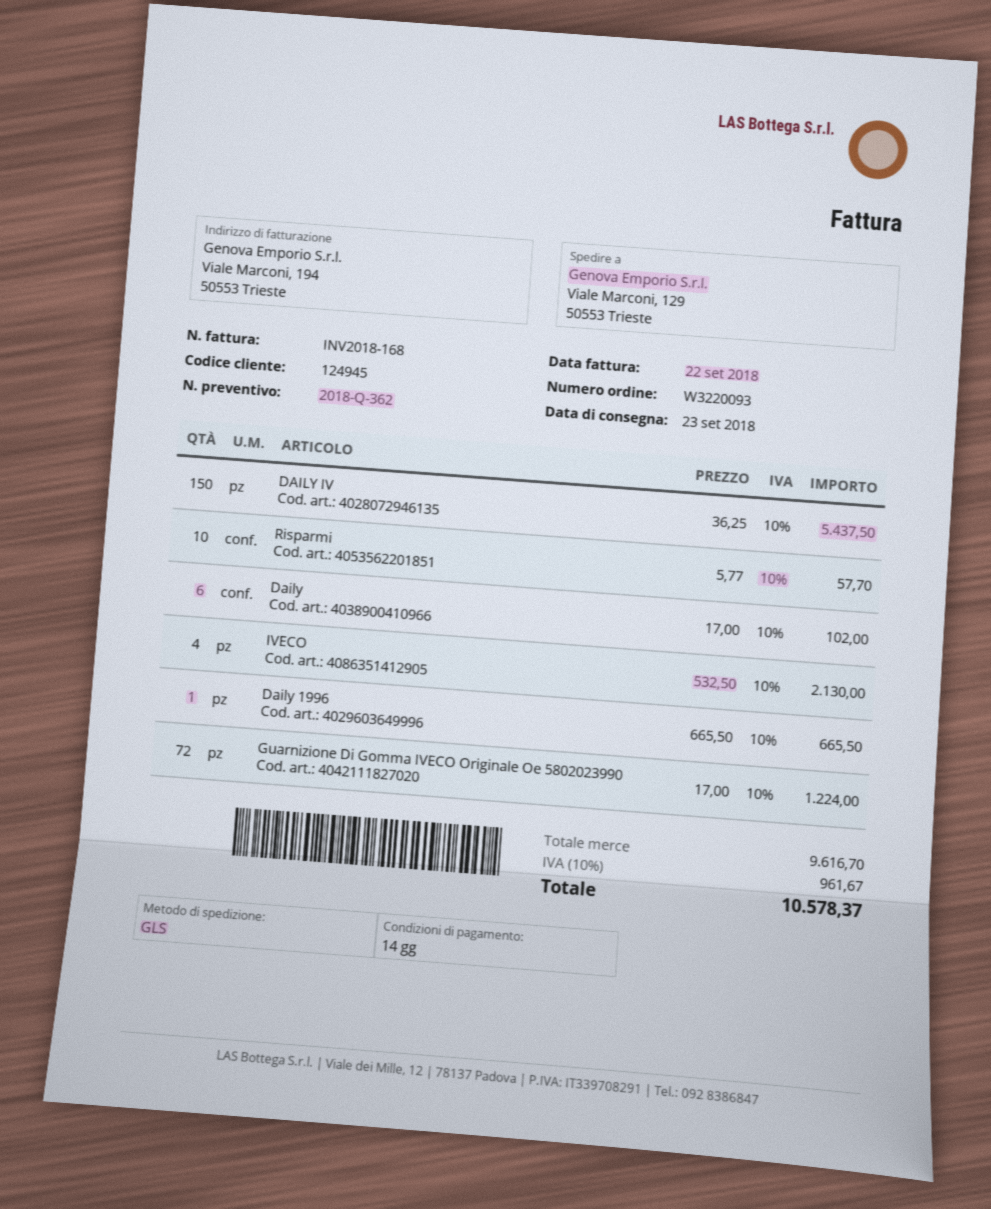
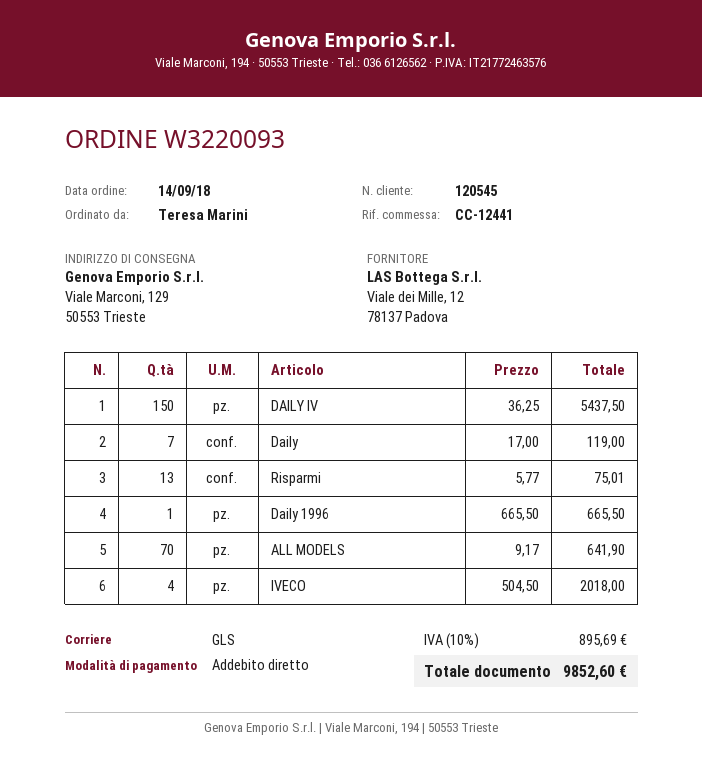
customer number: 124945 -> 120545
Risparmi: 10 x 5.77 = 57.70 -> 13 x 5.77 = 75.01
Daily: 6 x 17.00 = 102.00 -> 7 x 17.00 = 119.00
IVECO: 4 x 532.50 = 2130.00 -> 4 x 504.50 = 2018.00
Guarnizione Di Gomma IVECO Originale Oe 5802023990: 72 x 17.00 = 1224.00 -> none
ALL MODELS: none -> 70 x 9.17 = 641.90
tax: 10% = 961.67 -> 10% = 895.69
total: 10578.37 -> 9852.60

